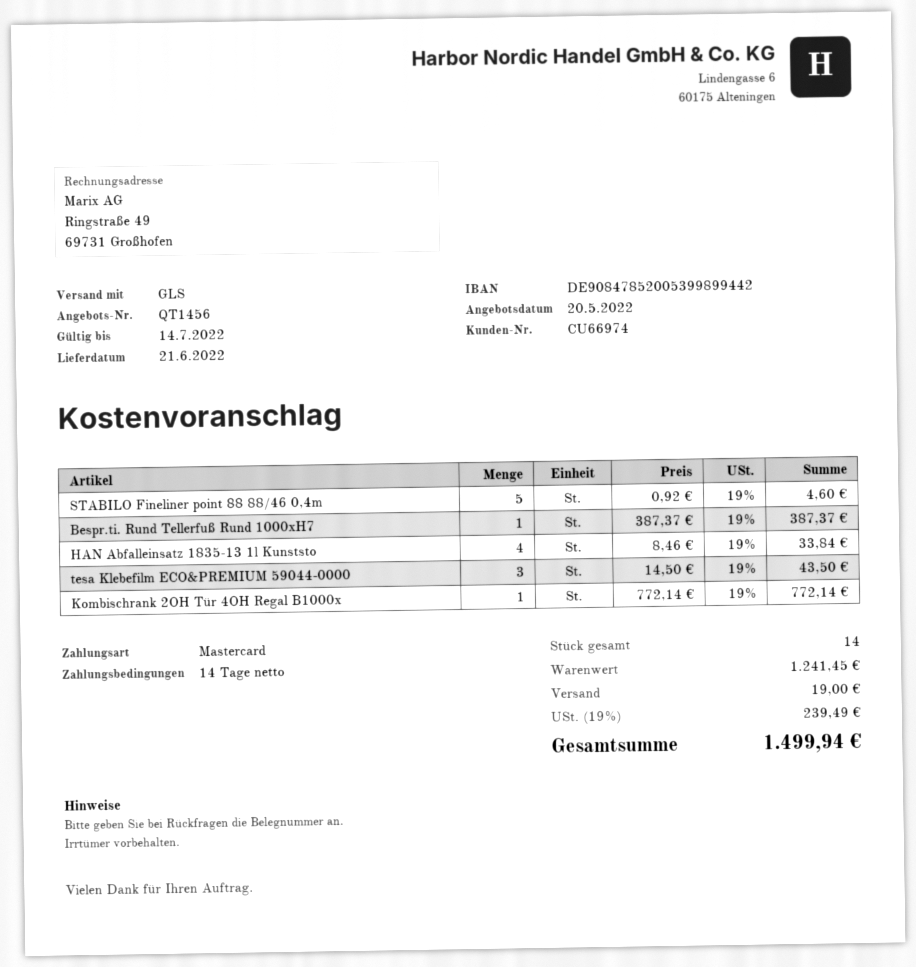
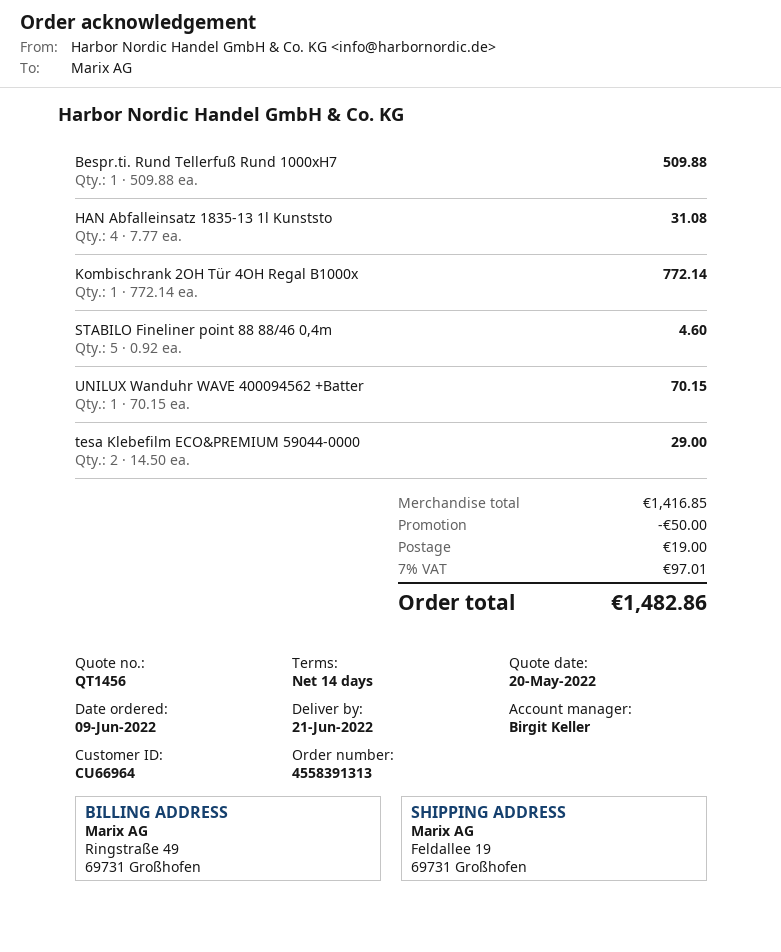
customer number: CU66974 -> CU66964
Bespr.ti. Rund Tellerfuß Rund 1000xH7: 1 x 387.37 = 387.37 -> 1 x 509.88 = 509.88
HAN Abfalleinsatz 1835-13 1l Kunststo: 4 x 8.46 = 33.84 -> 4 x 7.77 = 31.08
tesa Klebefilm ECO&PREMIUM 59044-0000: 3 x 14.50 = 43.50 -> 2 x 14.50 = 29.00
UNILUX Wanduhr WAVE 400094562 +Batter: none -> 1 x 70.15 = 70.15
subtotal: 1241.45 -> 1416.85
discount: none -> 50.00
tax: 19% = 239.49 -> 7% = 97.01
total: 1499.94 -> 1482.86

